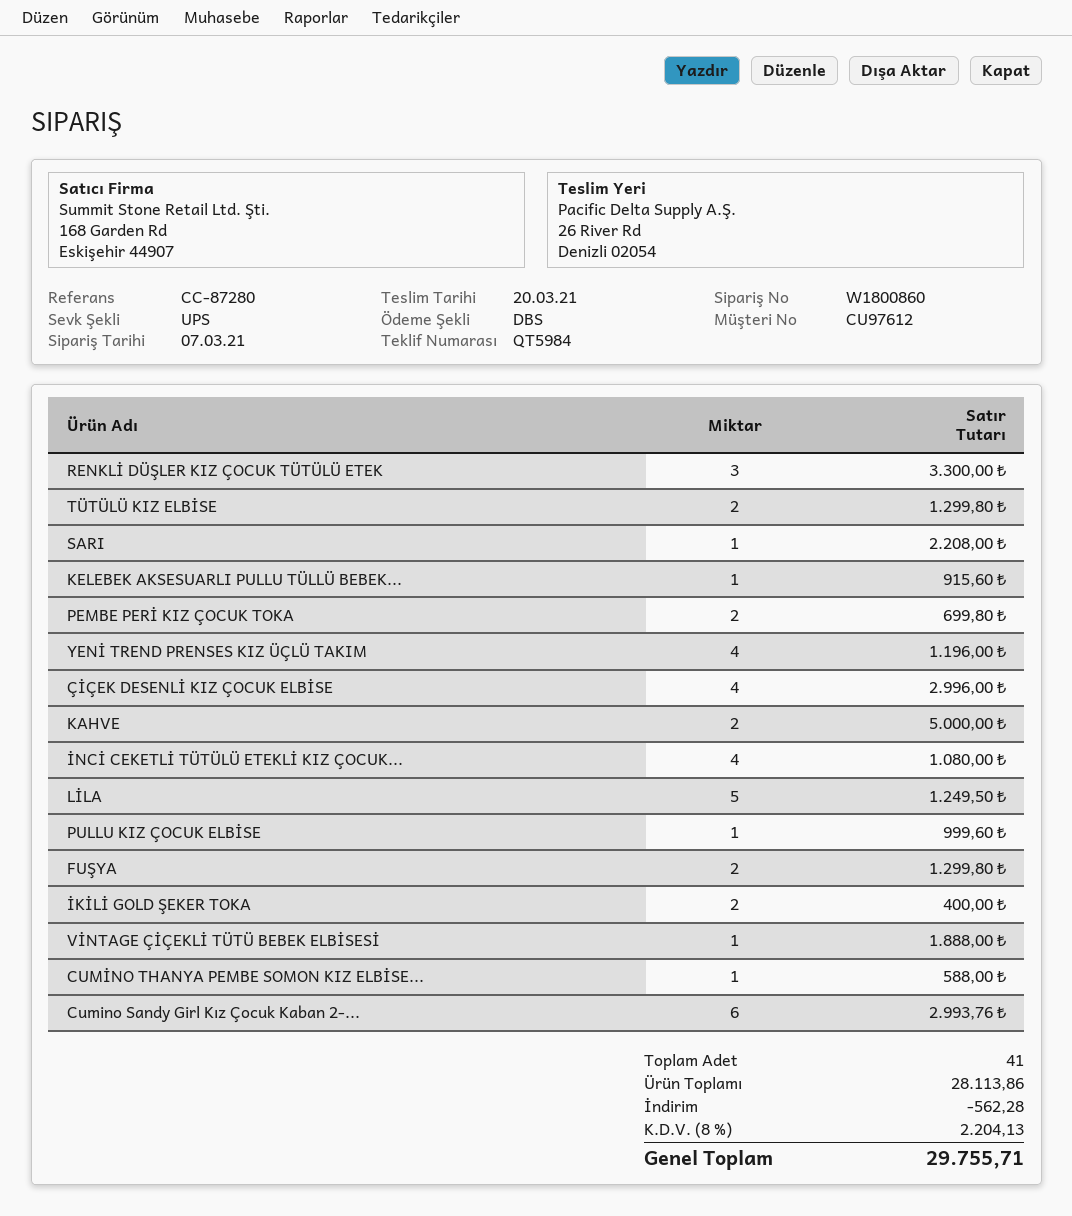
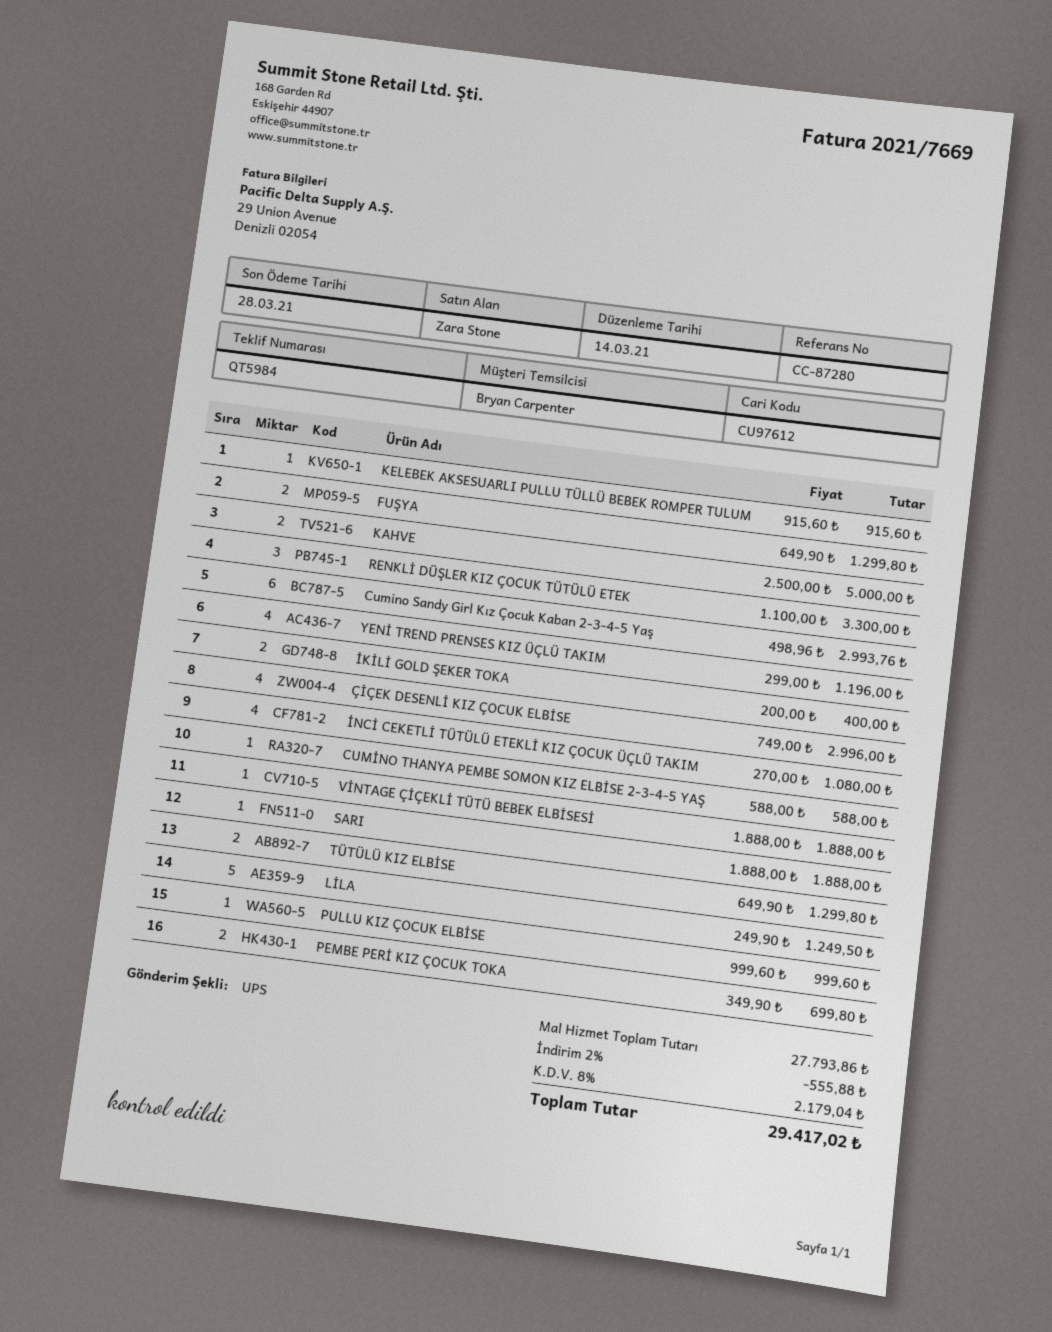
SARI: 1 for 2208.00 -> 1 for 1888.00
subtotal: 28113.86 -> 27793.86
discount: 562.28 -> 555.88
tax: 8% = 2204.13 -> 8% = 2179.04
total: 29755.71 -> 29417.02

